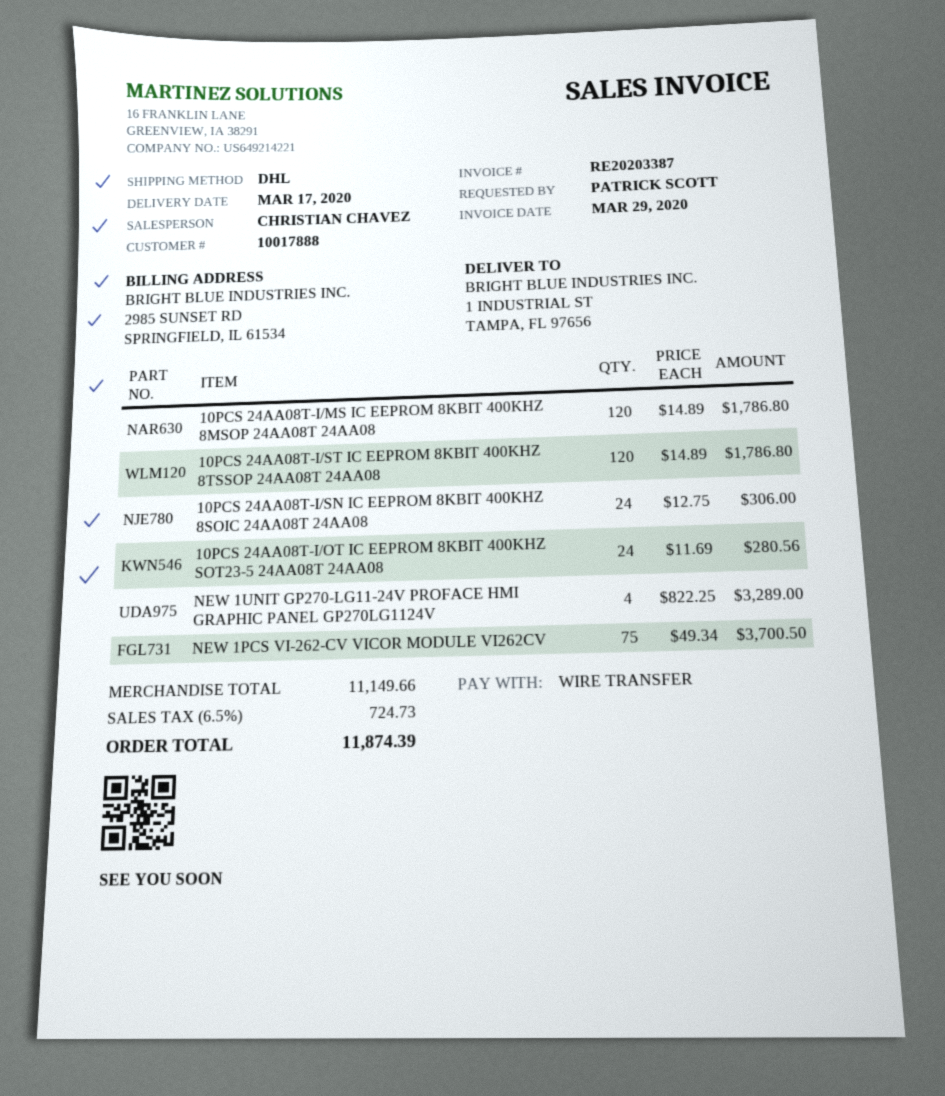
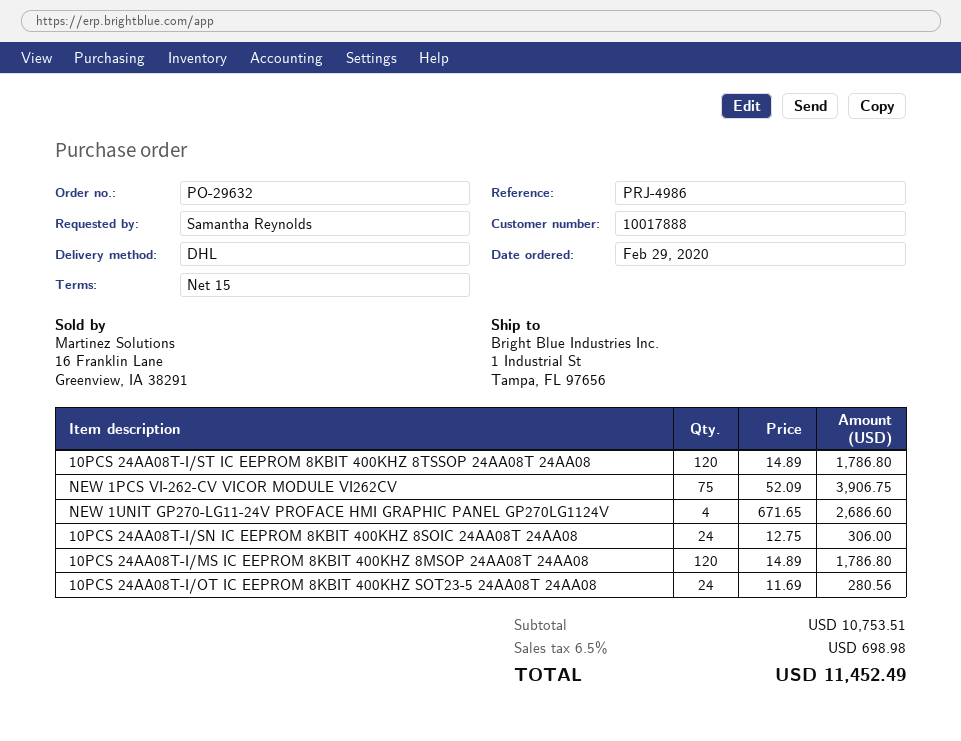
ordered by: PATRICK SCOTT -> Samantha Reynolds
NEW 1UNIT GP270-LG11-24V PROFACE HMI GRAPHIC PANEL GP270LG1124V: 4 x 822.25 = 3289.00 -> 4 x 671.65 = 2686.60
NEW 1PCS VI-262-CV VICOR MODULE VI262CV: 75 x 49.34 = 3700.50 -> 75 x 52.09 = 3906.75
subtotal: 11149.66 -> 10753.51
tax: 6.5% = 724.73 -> 6.5% = 698.98
total: 11874.39 -> 11452.49

